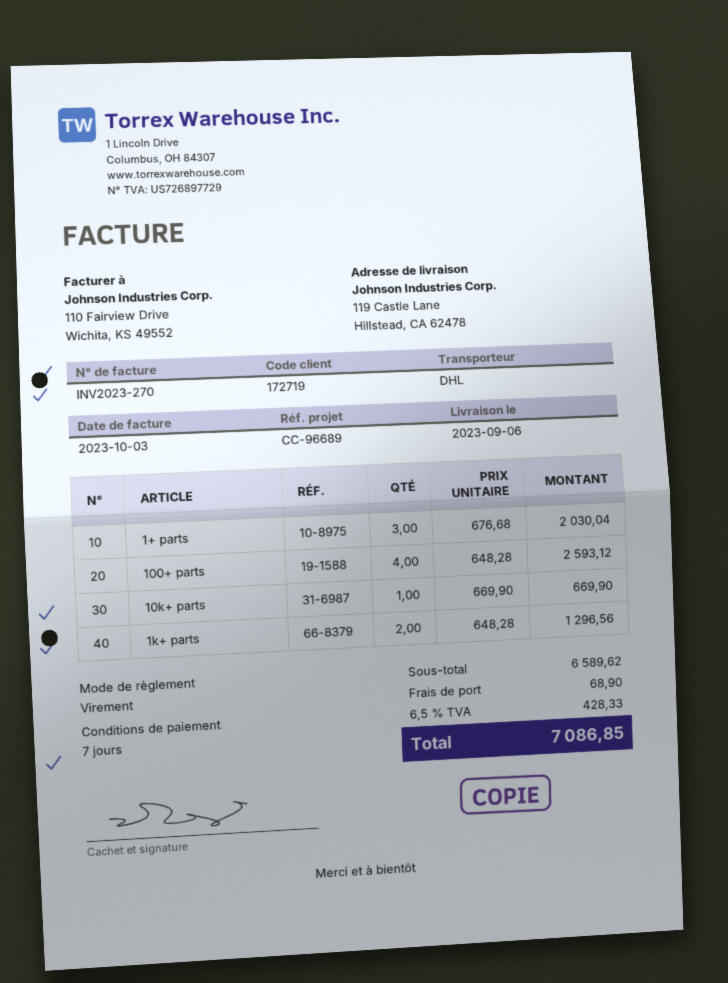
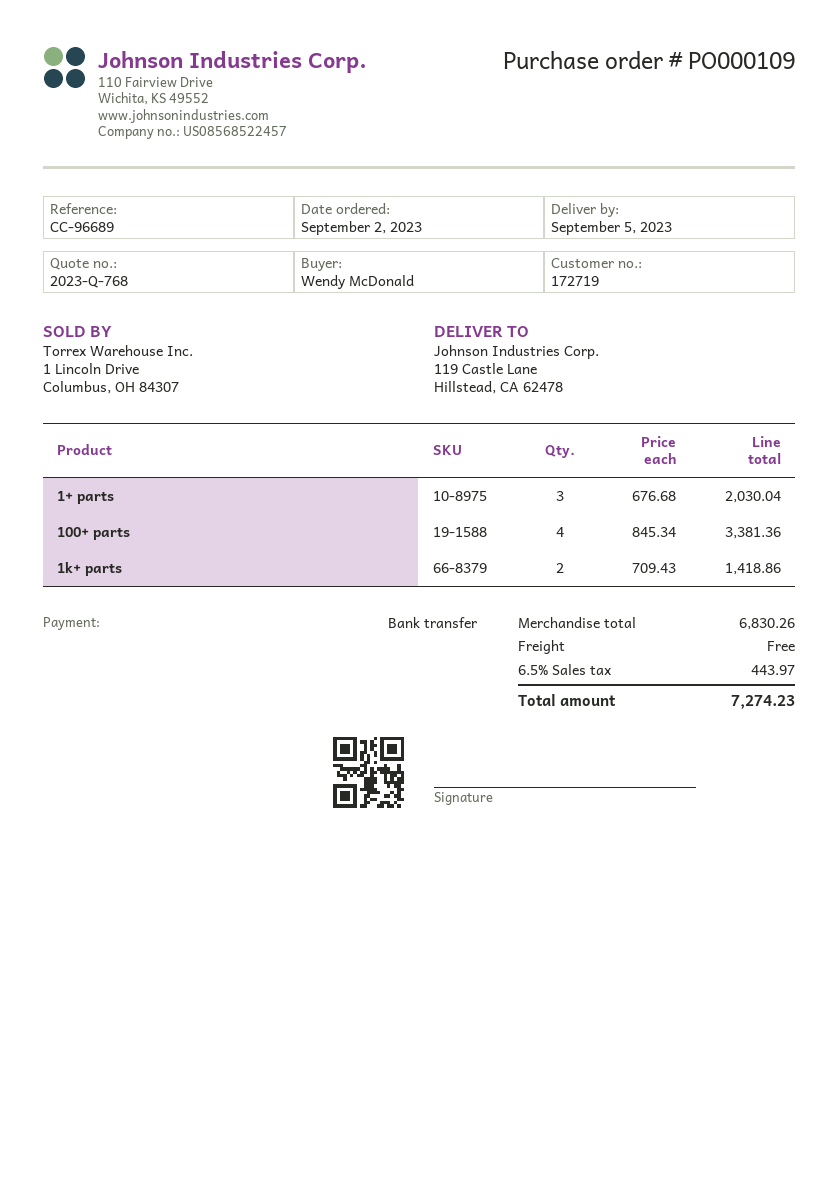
delivery date: 2023-09-06 -> 2023-09-05
100+ parts: 4 x 648.28 = 2593.12 -> 4 x 845.34 = 3381.36
10k+ parts: 1 x 669.90 = 669.90 -> none
1k+ parts: 2 x 648.28 = 1296.56 -> 2 x 709.43 = 1418.86
subtotal: 6589.62 -> 6830.26
shipping: 68.90 -> 0.00
tax: 6.5% = 428.33 -> 6.5% = 443.97
total: 7086.85 -> 7274.23

